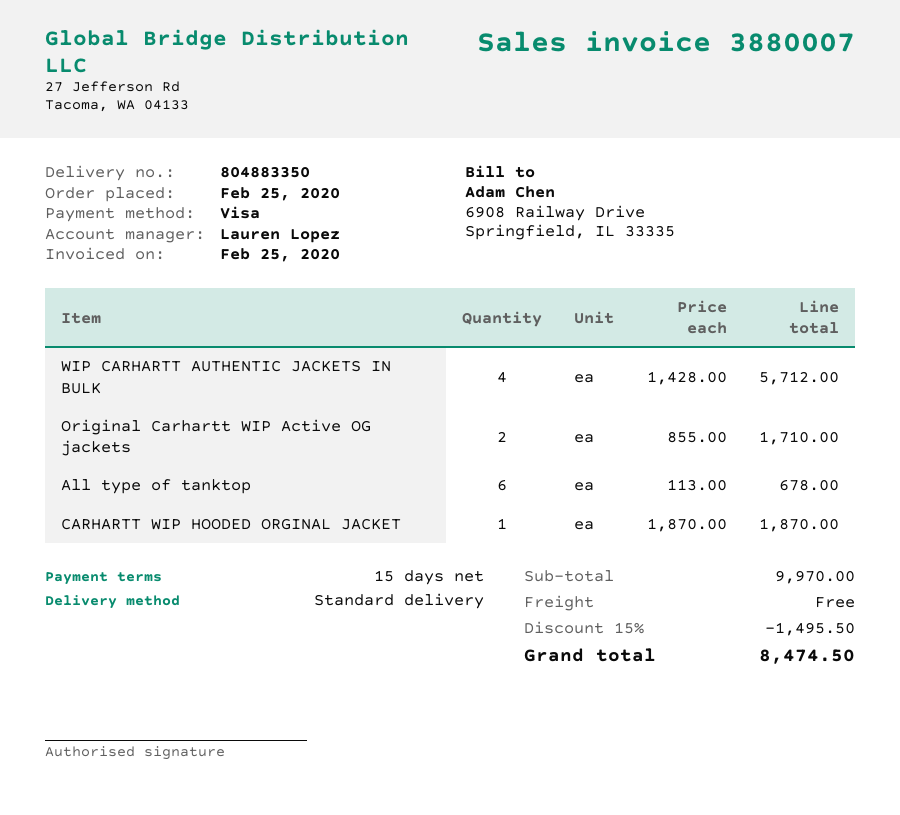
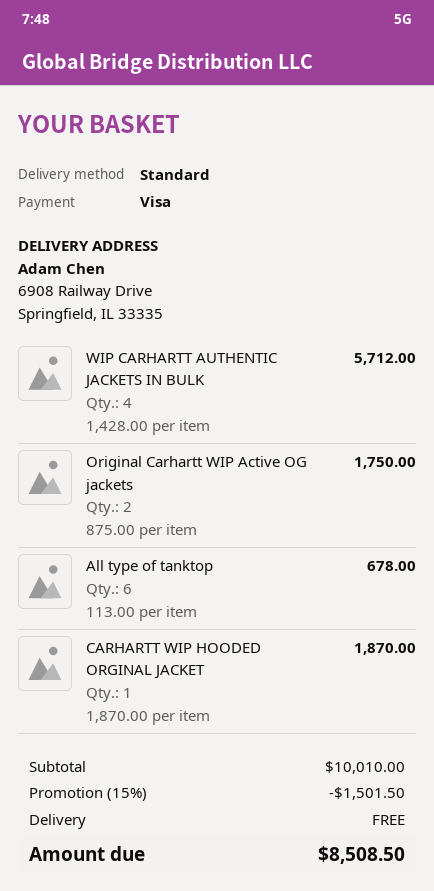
Original Carhartt WIP Active OG jackets: 2 x 855.00 = 1710.00 -> 2 x 875.00 = 1750.00
subtotal: 9970.00 -> 10010.00
discount: 15% = 1495.50 -> 15% = 1501.50
total: 8474.50 -> 8508.50

